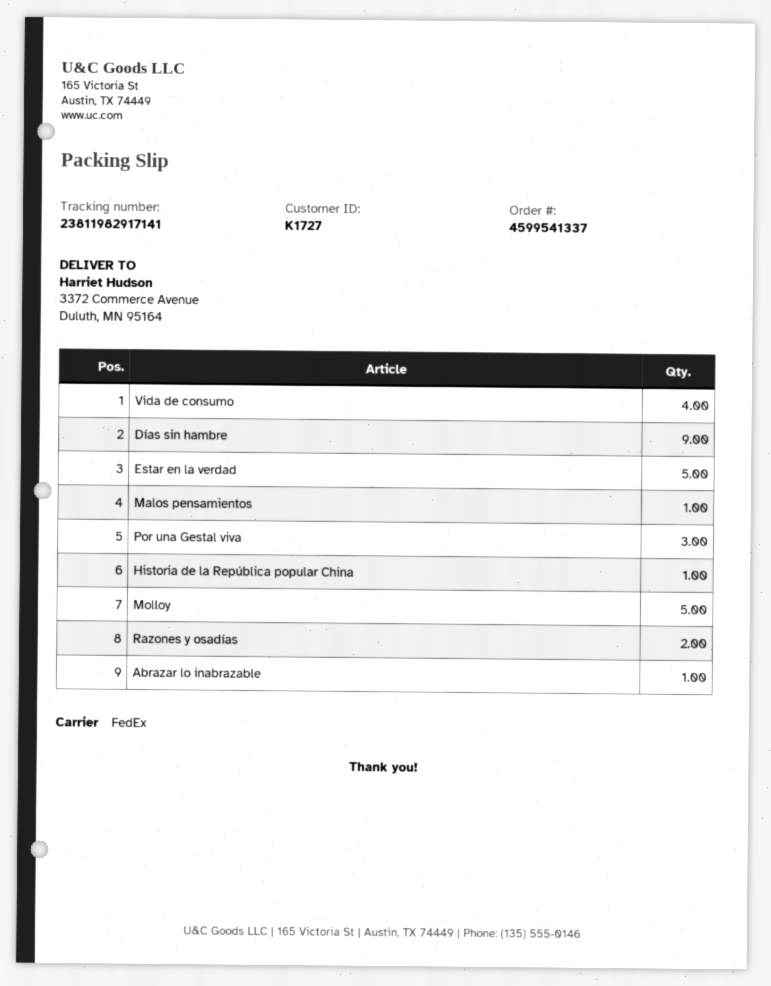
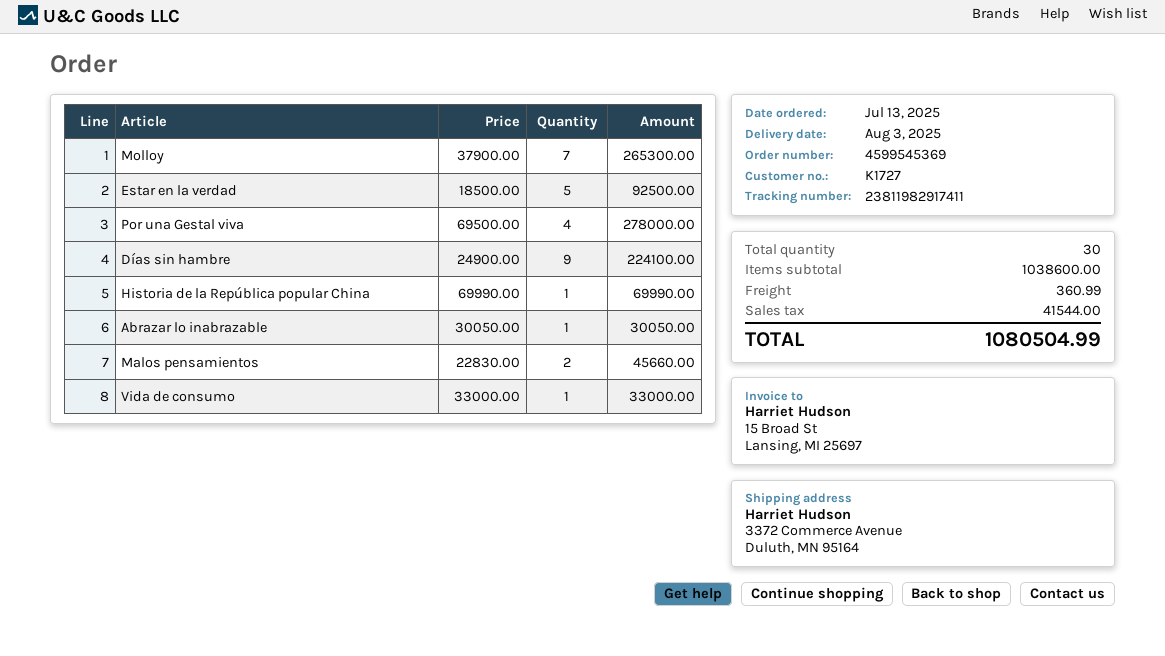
order number: 4599541337 -> 4599545369
tracking number: 23811982917141 -> 23811982917411
Vida de consumo: 4 -> 1
Malos pensamientos: 1 -> 2
Por una Gestal viva: 3 -> 4
Molloy: 5 -> 7
Razones y osadías: 2 -> none

